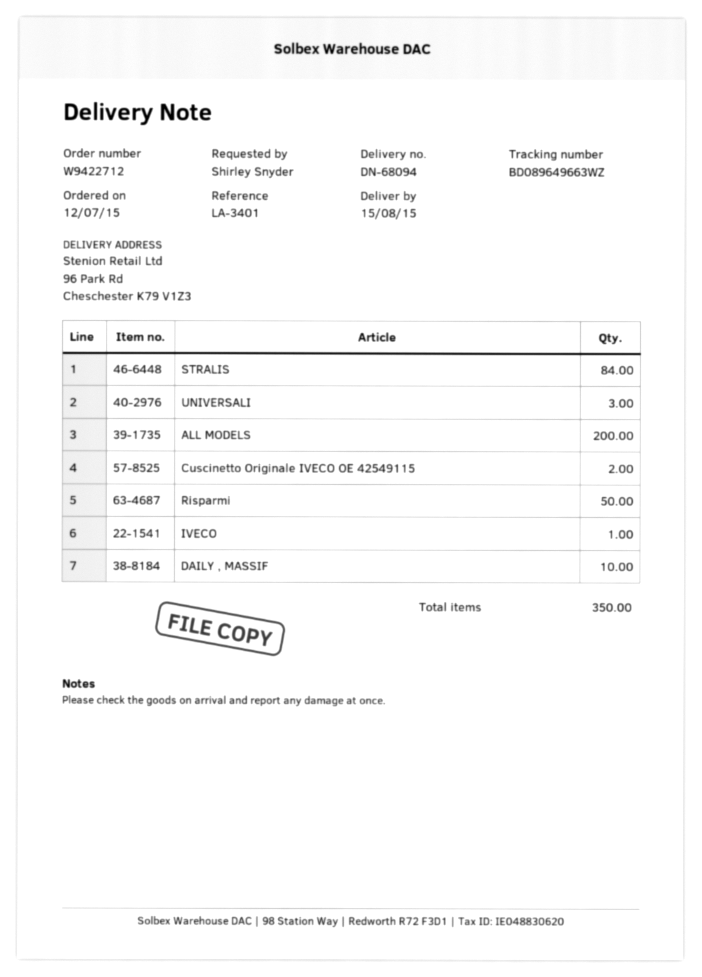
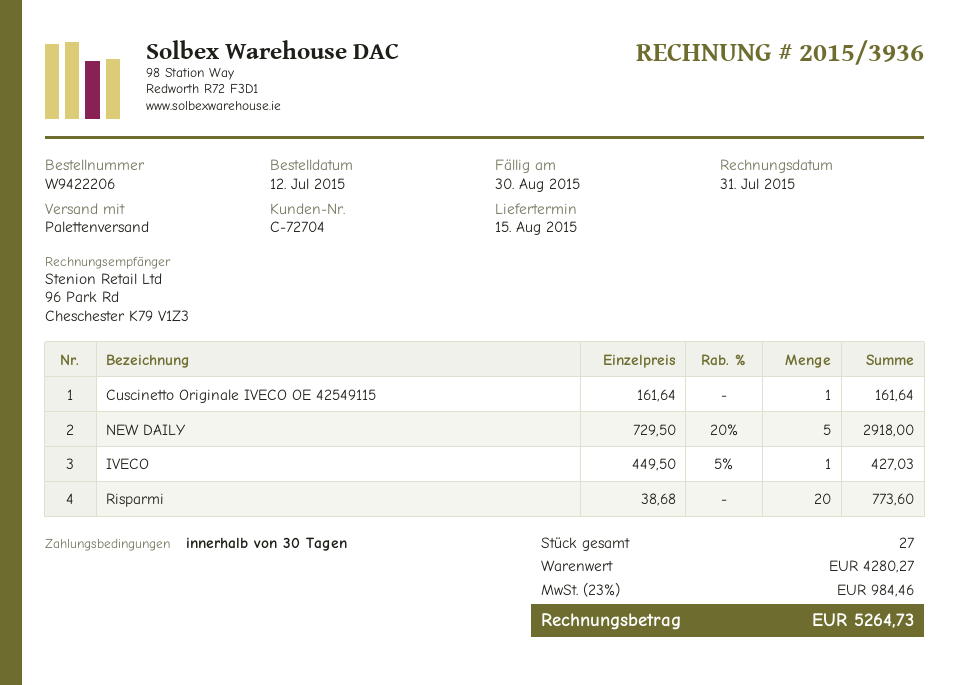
order number: W9422712 -> W9422206
STRALIS: 84 -> none
UNIVERSALI: 3 -> none
ALL MODELS: 200 -> none
Cuscinetto Originale IVECO OE 42549115: 2 -> 1
Risparmi: 50 -> 20
DAILY , MASSIF: 10 -> none
NEW DAILY: none -> 5
total quantity: 350 -> 27

